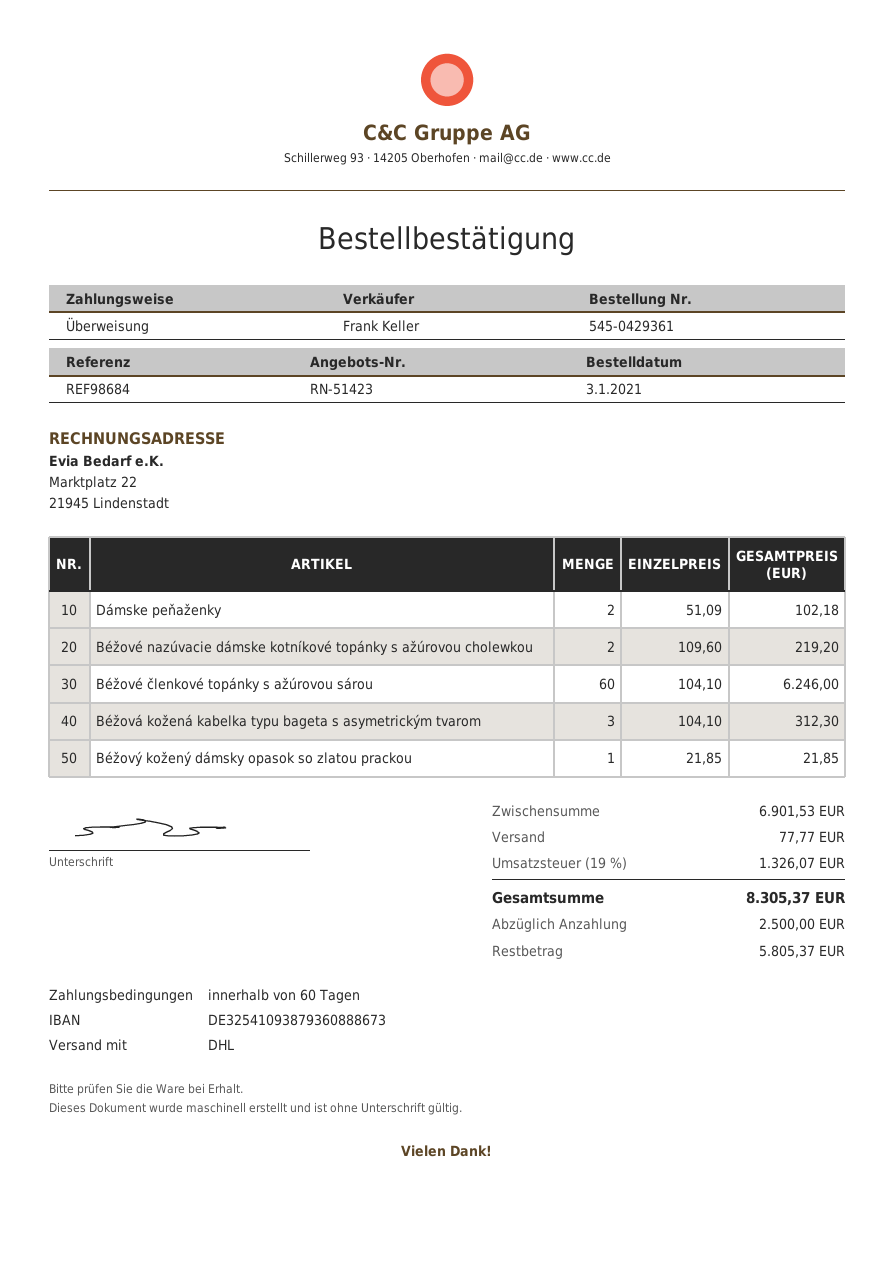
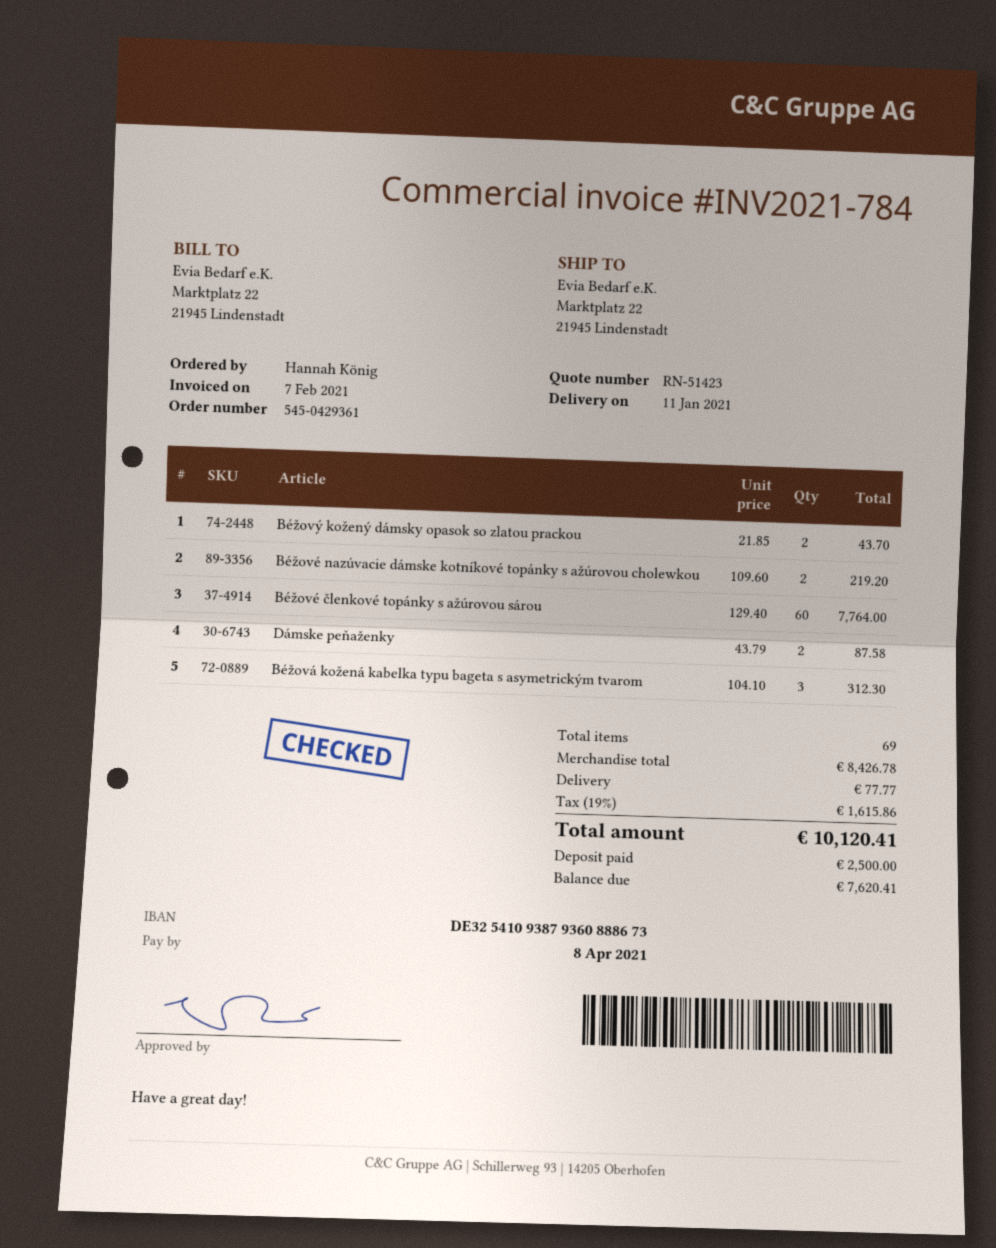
Dámske peňaženky: 2 x 51.09 = 102.18 -> 2 x 43.79 = 87.58
Béžové členkové topánky s ažúrovou sárou: 60 x 104.10 = 6246.00 -> 60 x 129.40 = 7764.00
Béžový kožený dámsky opasok so zlatou prackou: 1 x 21.85 = 21.85 -> 2 x 21.85 = 43.70
subtotal: 6901.53 -> 8426.78
tax: 19% = 1326.07 -> 19% = 1615.86
total: 8305.37 -> 10120.41
balance: 5805.37 -> 7620.41

